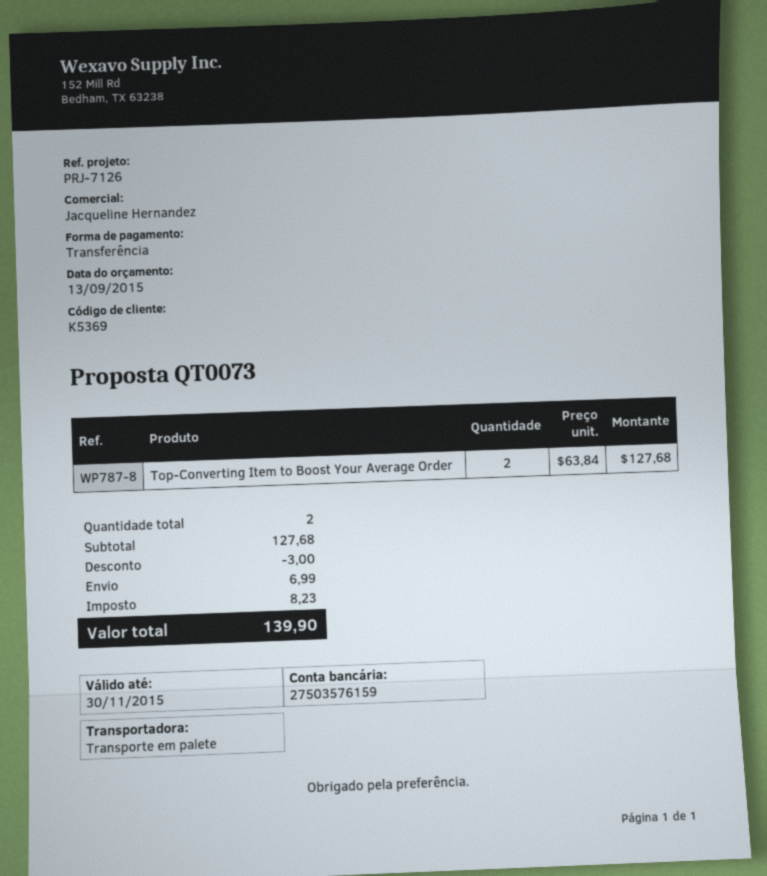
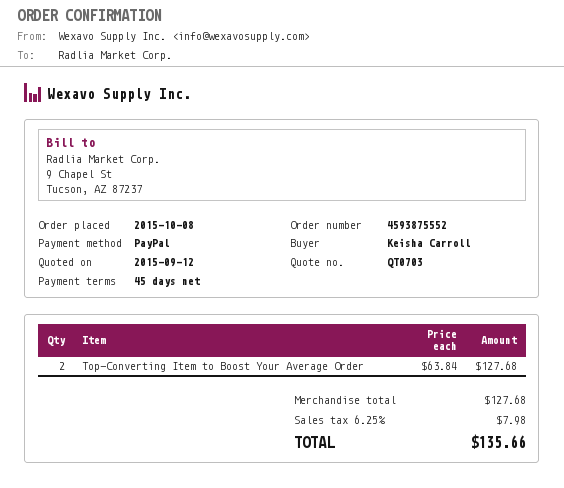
quote number: QT0073 -> QT0703
quote date: 2015-09-13 -> 2015-09-12
payment method: bank transfer -> PayPal
discount: 3.00 -> none
shipping: 6.99 -> none
tax: 8.23 -> 7.98
total: 139.90 -> 135.66

